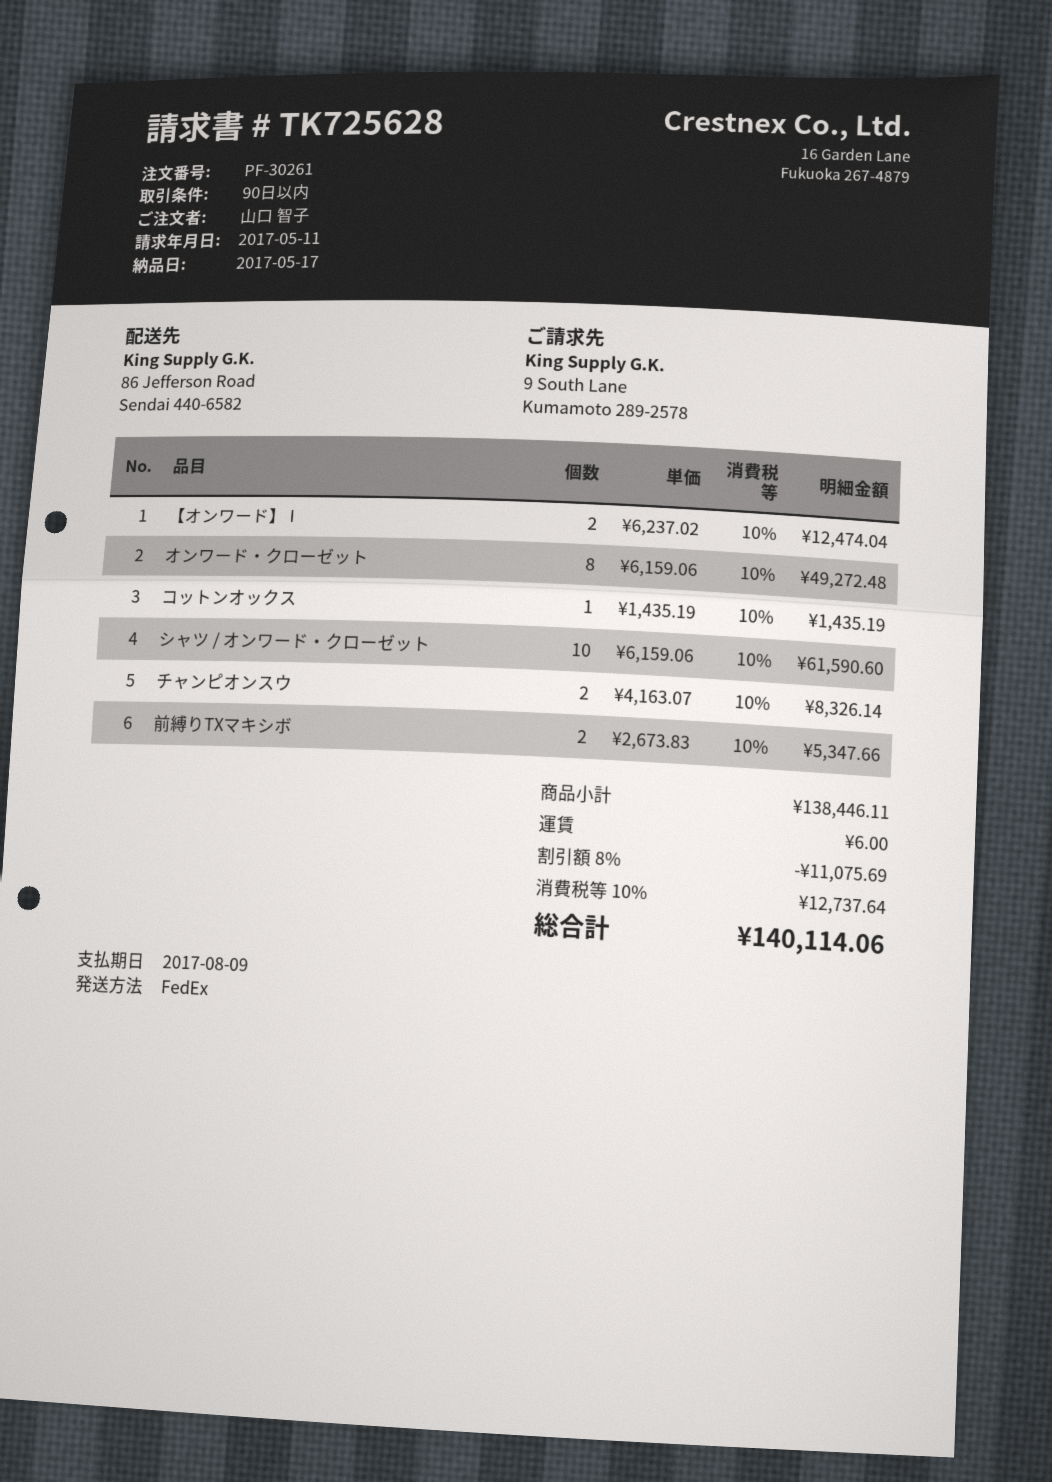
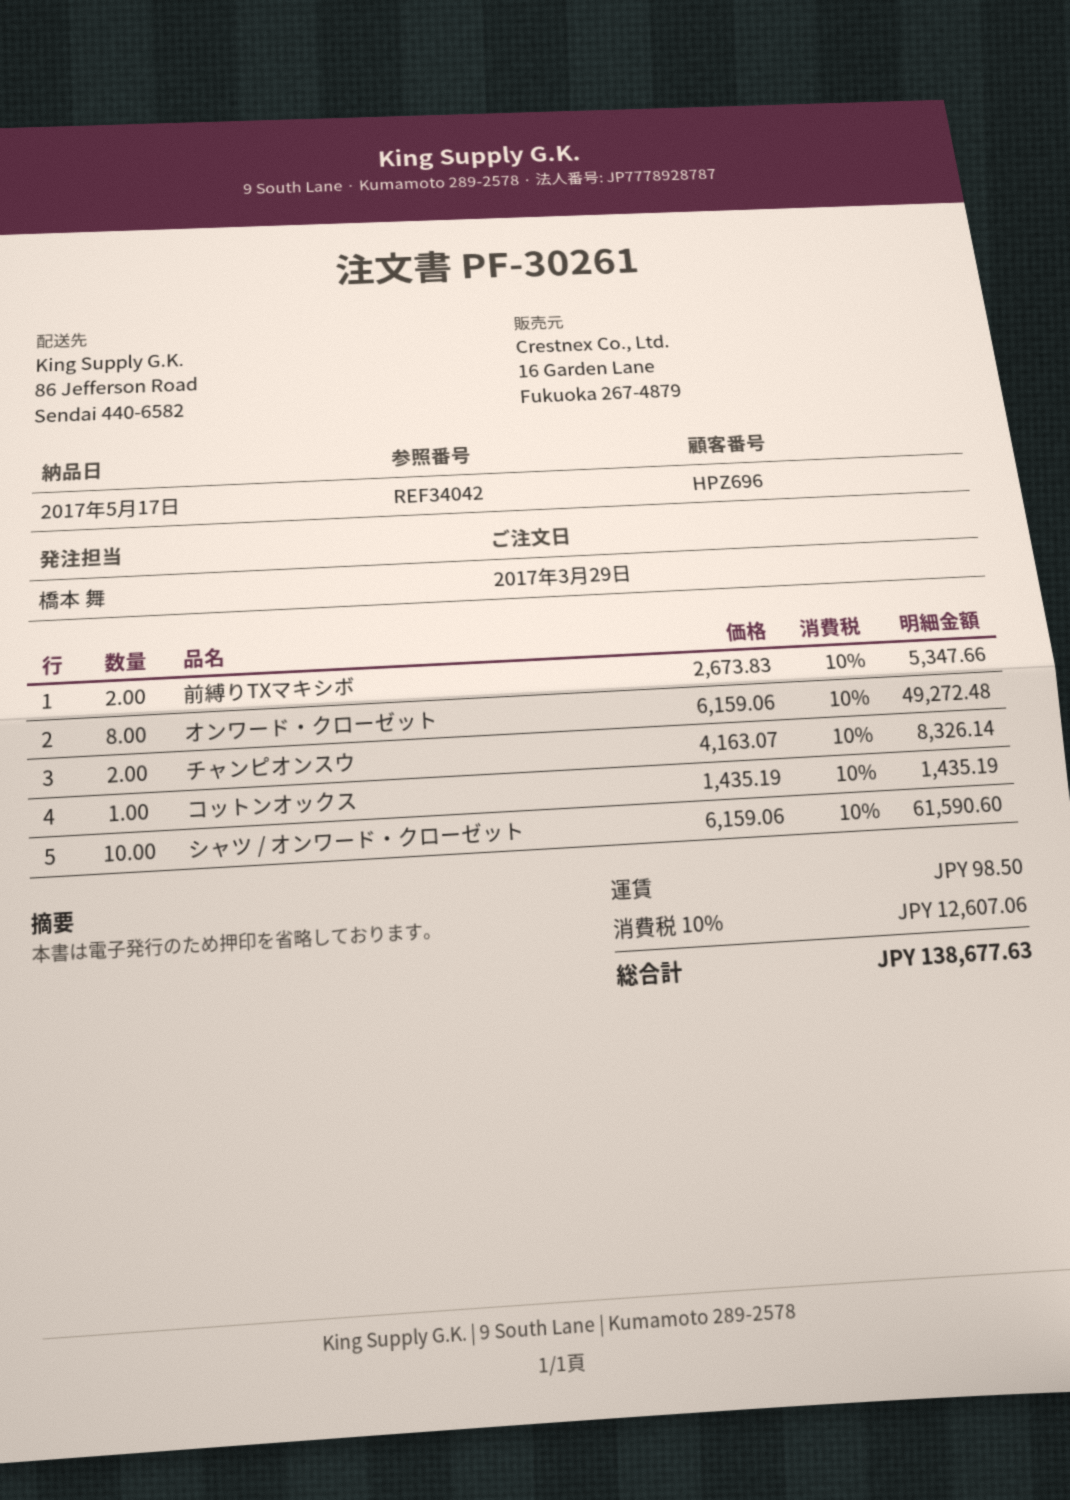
ordered by: 山口 智子 -> 橋本 舞
【オンワード】 I: 2 x 6237.02 = 12474.04 -> none
discount: 8% = 11075.69 -> none
shipping: 6.00 -> 98.50
tax: 10% = 12737.64 -> 10% = 12607.06
total: 140114.06 -> 138677.63

